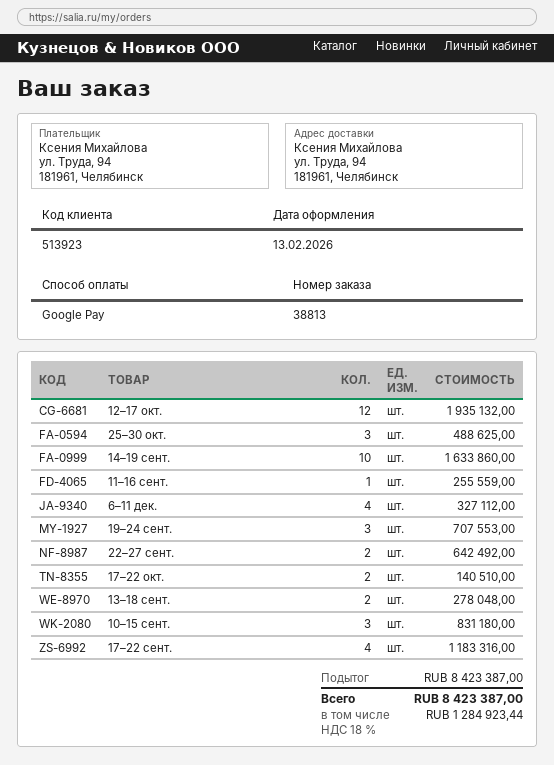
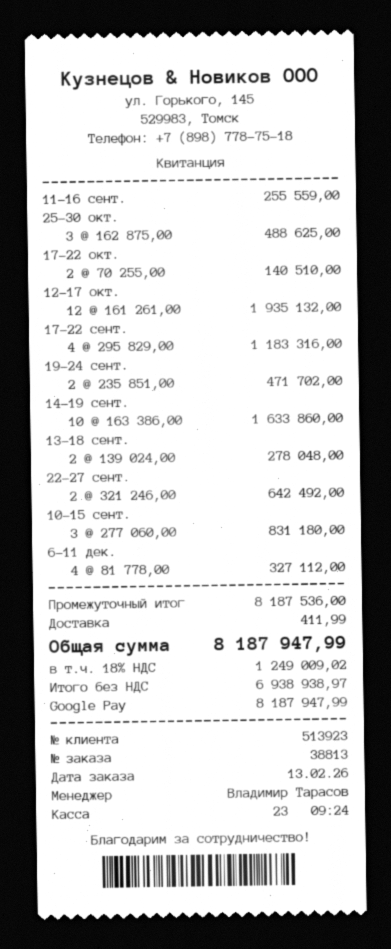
19–24 сент.: 3 for 707553.00 -> 2 for 471702.00
subtotal: 8423387.00 -> 8187536.00
shipping: none -> 411.99
tax: 18% = 1284923.44 -> 18% = 1249009.02
total: 8423387.00 -> 8187947.99

